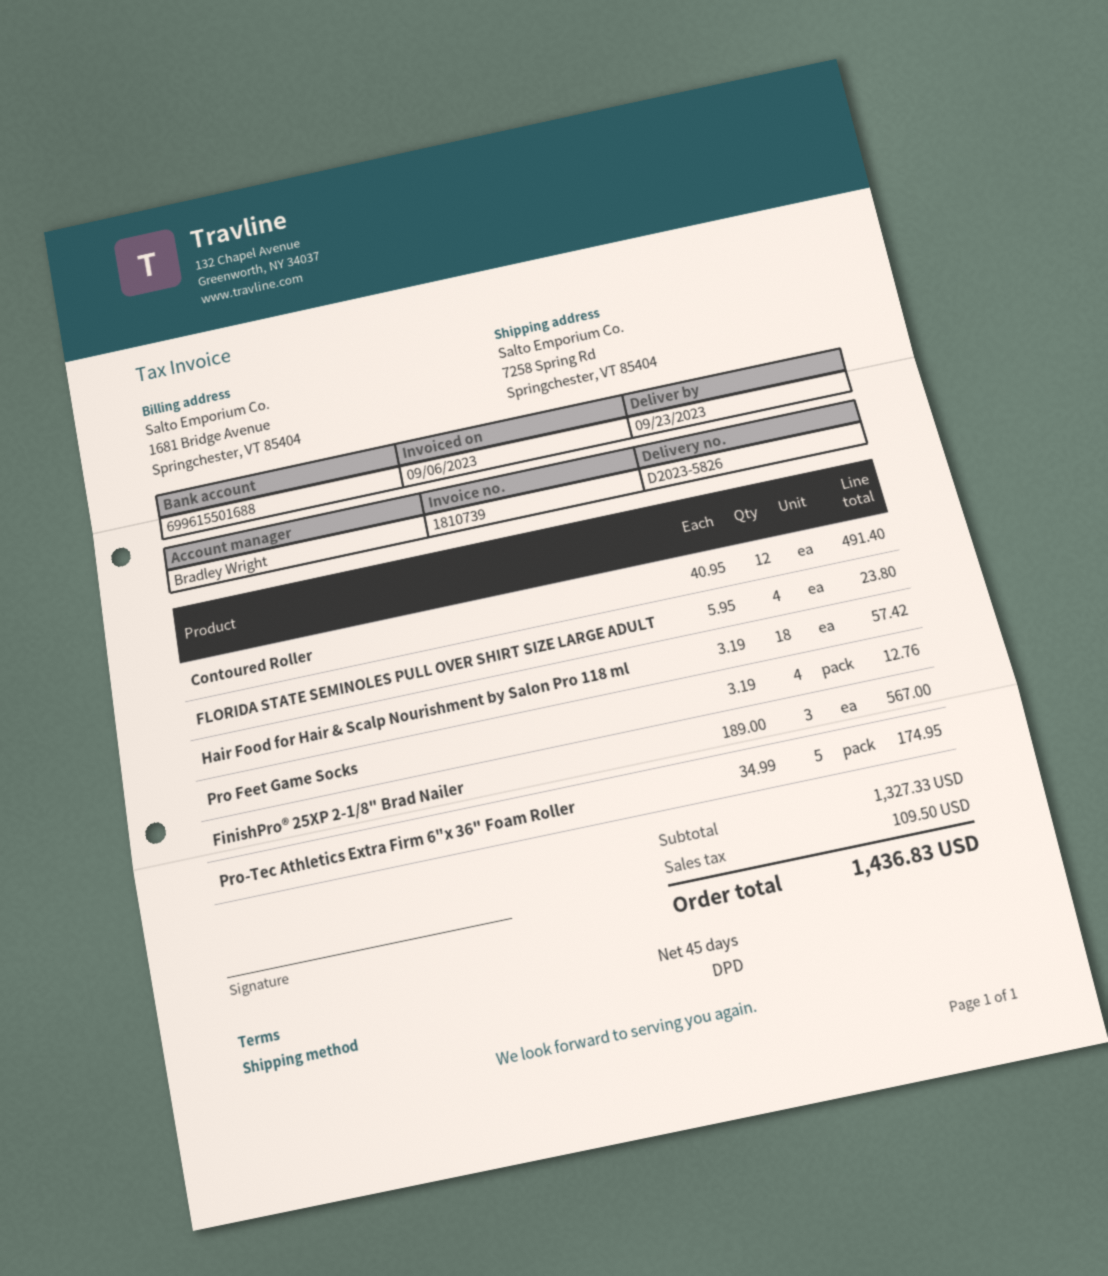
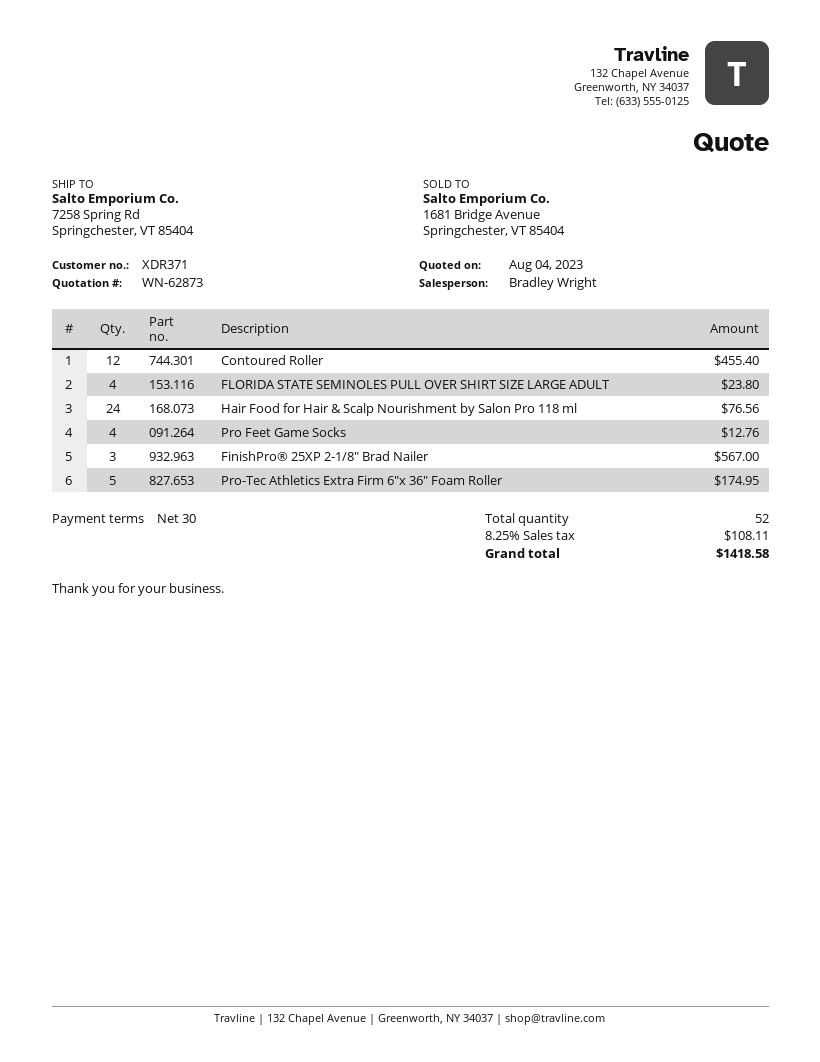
payment terms: 45 days -> 30 days
Contoured Roller: 12 for 491.40 -> 12 for 455.40
Hair Food for Hair & Scalp Nourishment by Salon Pro 118 ml: 18 for 57.42 -> 24 for 76.56
tax: 109.50 -> 108.11
total: 1436.83 -> 1418.58

